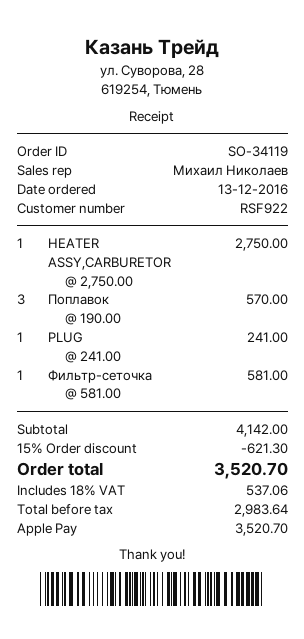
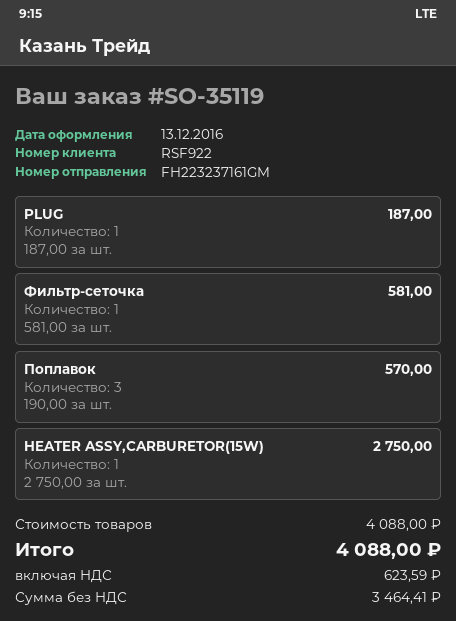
order number: SO-34119 -> SO-35119
PLUG: 1 x 241.00 = 241.00 -> 1 x 187.00 = 187.00
subtotal: 4142.00 -> 4088.00
discount: 15% = 621.30 -> none
net: 2983.64 -> 3464.41
tax: 537.06 -> 623.59
total: 3520.70 -> 4088.00

